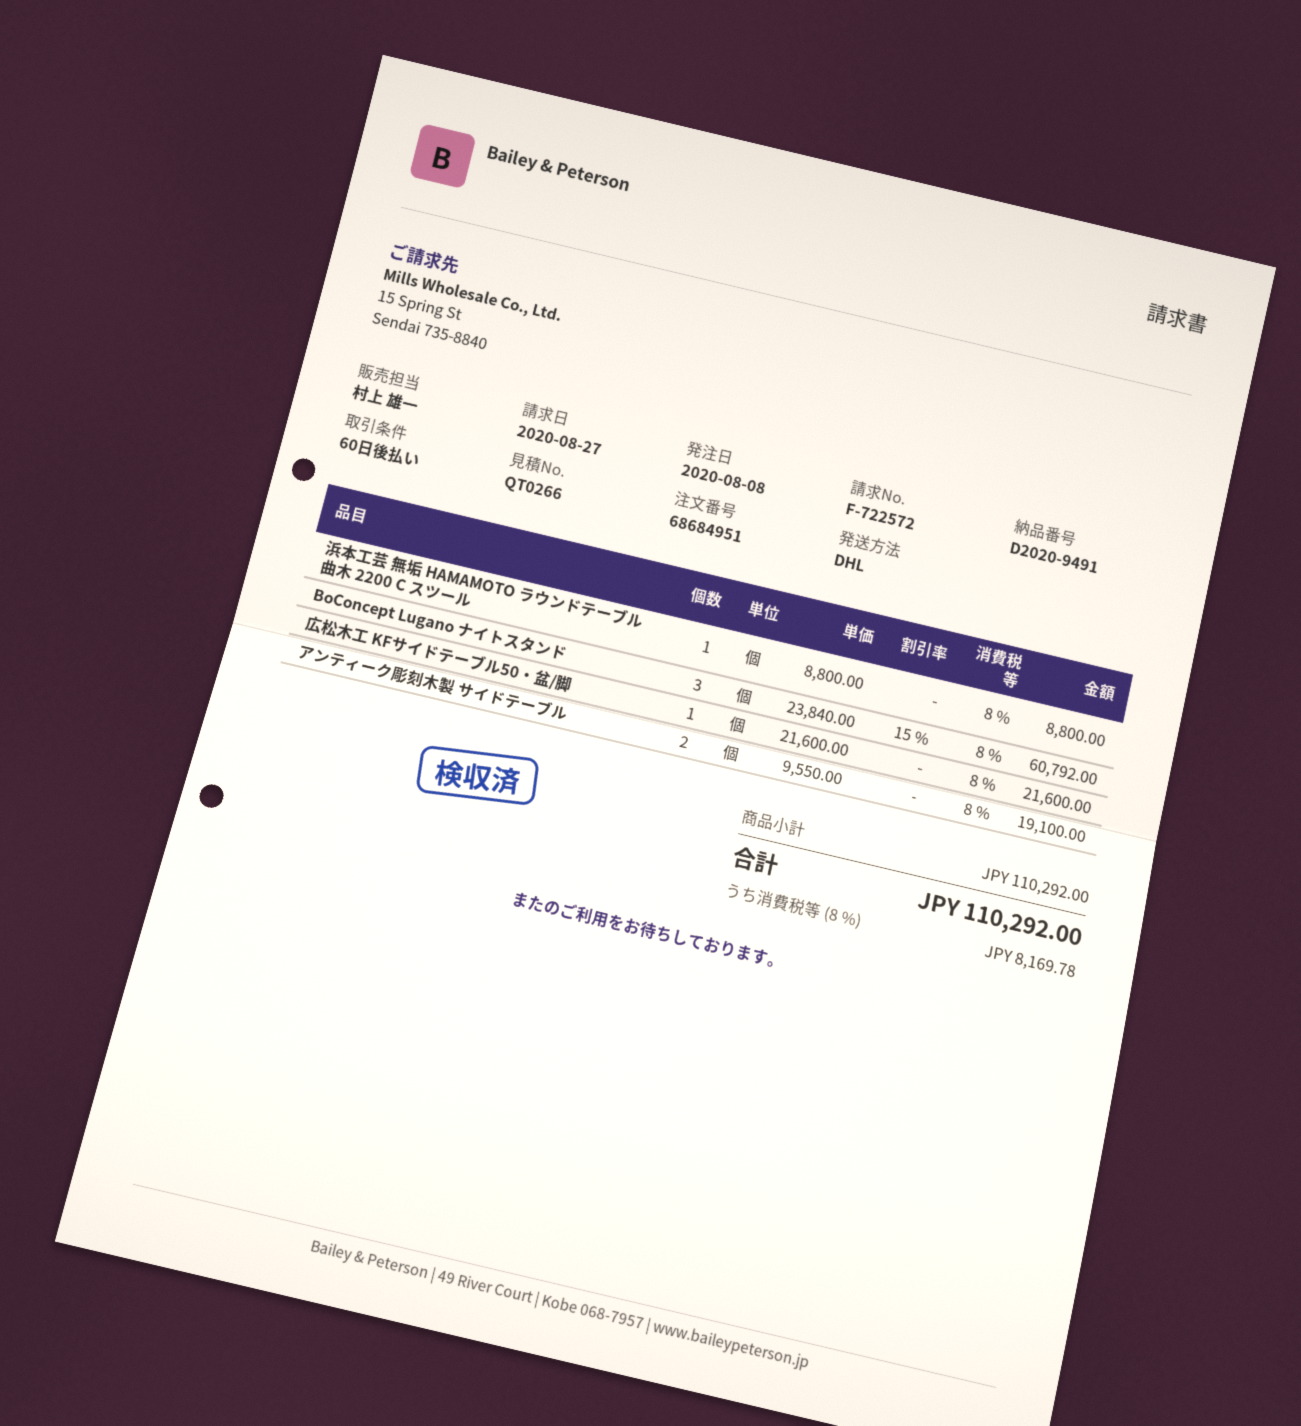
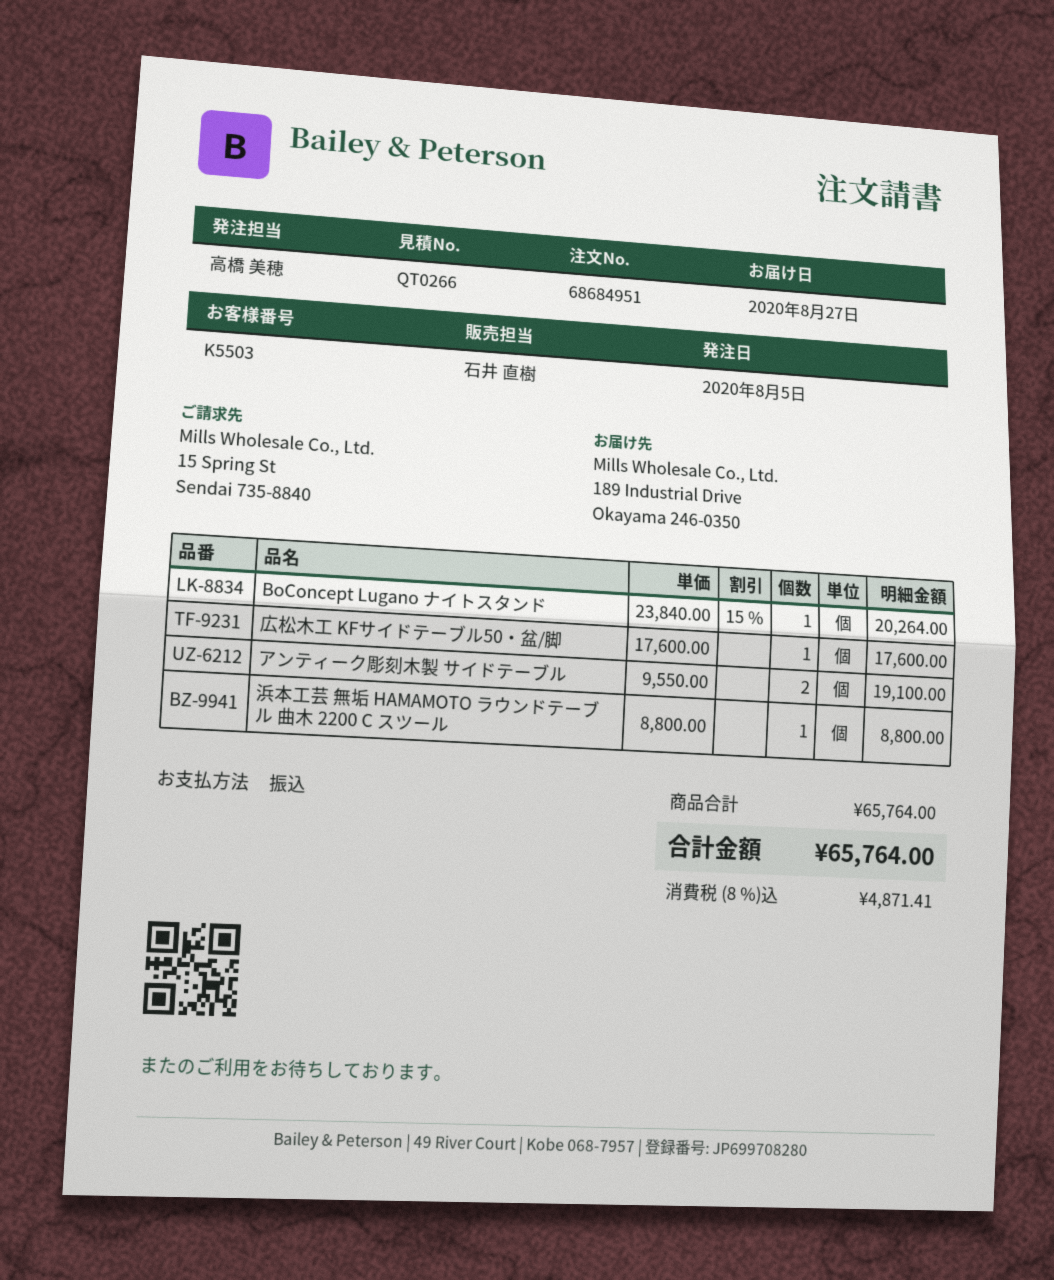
order date: 2020-08-08 -> 2020-08-05
sales rep: 村上 雄一 -> 石井 直樹
BoConcept Lugano ナイトスタンド: 3 x 23840.00 - 15% = 60792.00 -> 1 x 23840.00 - 15% = 20264.00
広松木工 KFサイドテーブル50・盆/脚: 1 x 21600.00 = 21600.00 -> 1 x 17600.00 = 17600.00
subtotal: 110292.00 -> 65764.00
tax: 8% = 8169.78 -> 8% = 4871.41
total: 110292.00 -> 65764.00

